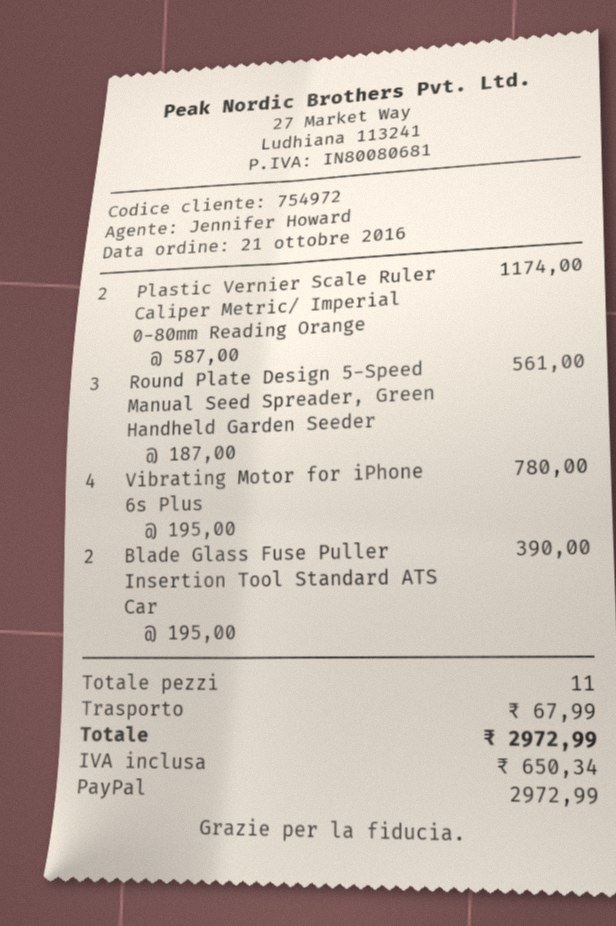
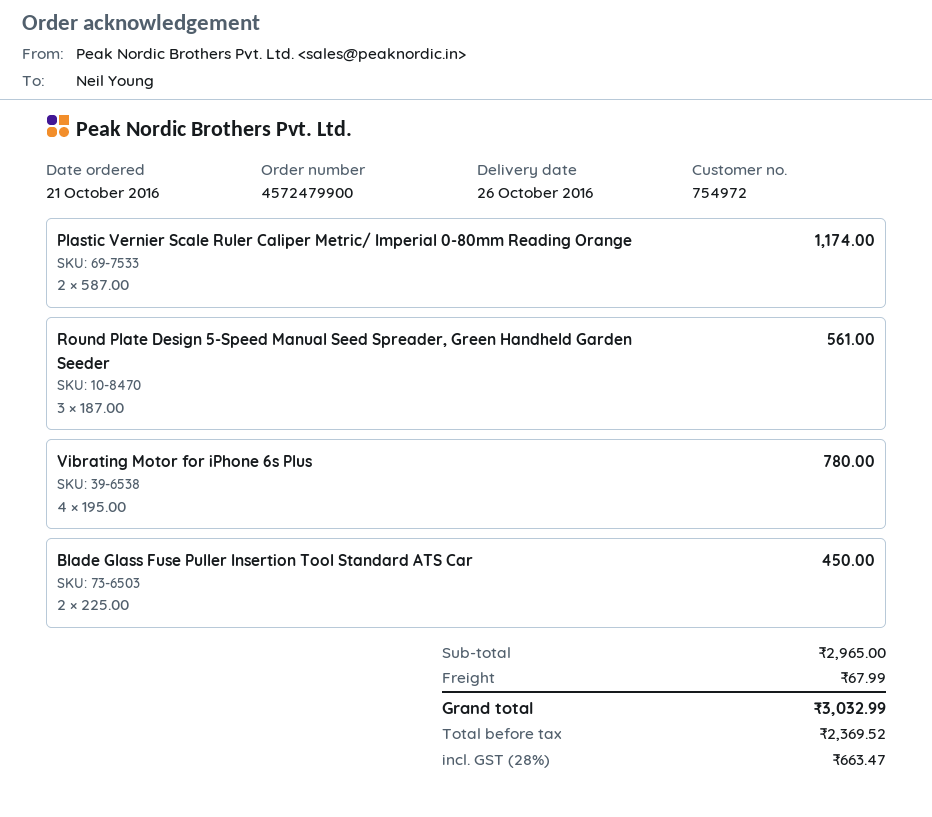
Blade Glass Fuse Puller Insertion Tool Standard ATS Car: 2 x 195.00 = 390.00 -> 2 x 225.00 = 450.00
tax: 650.34 -> 663.47
total: 2972.99 -> 3032.99

